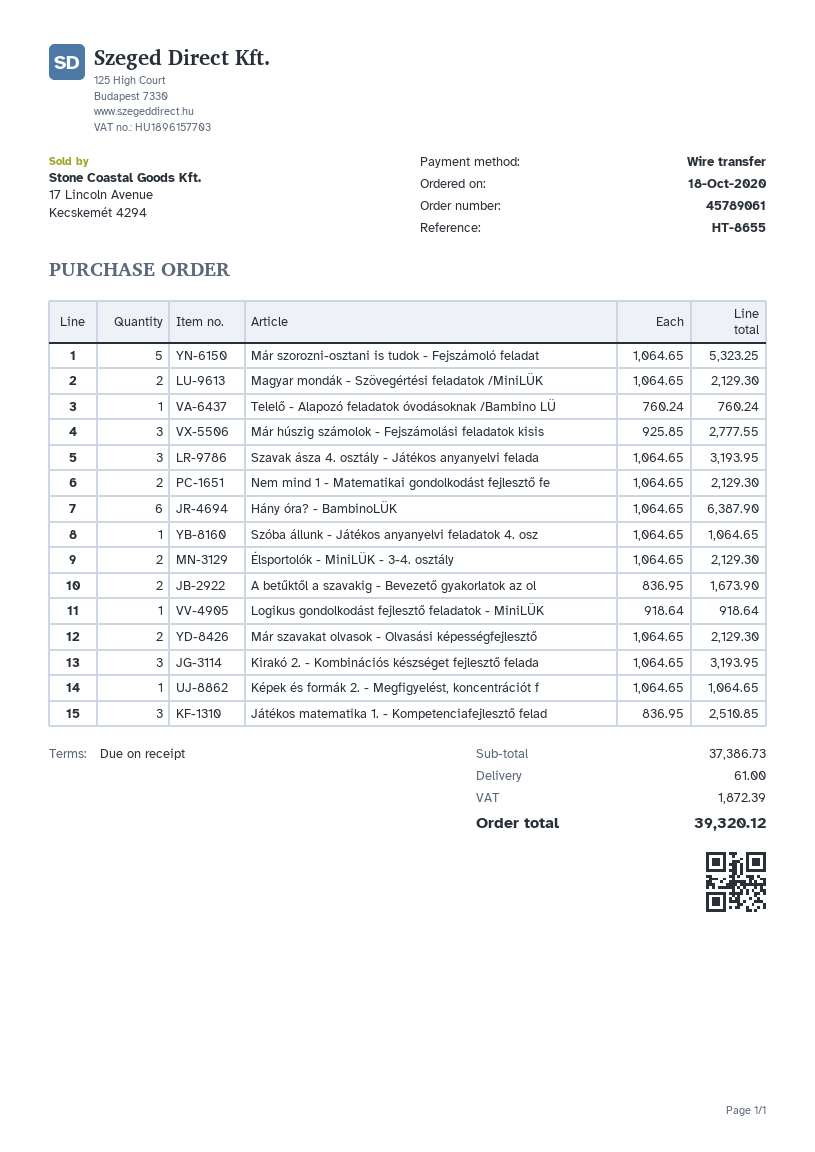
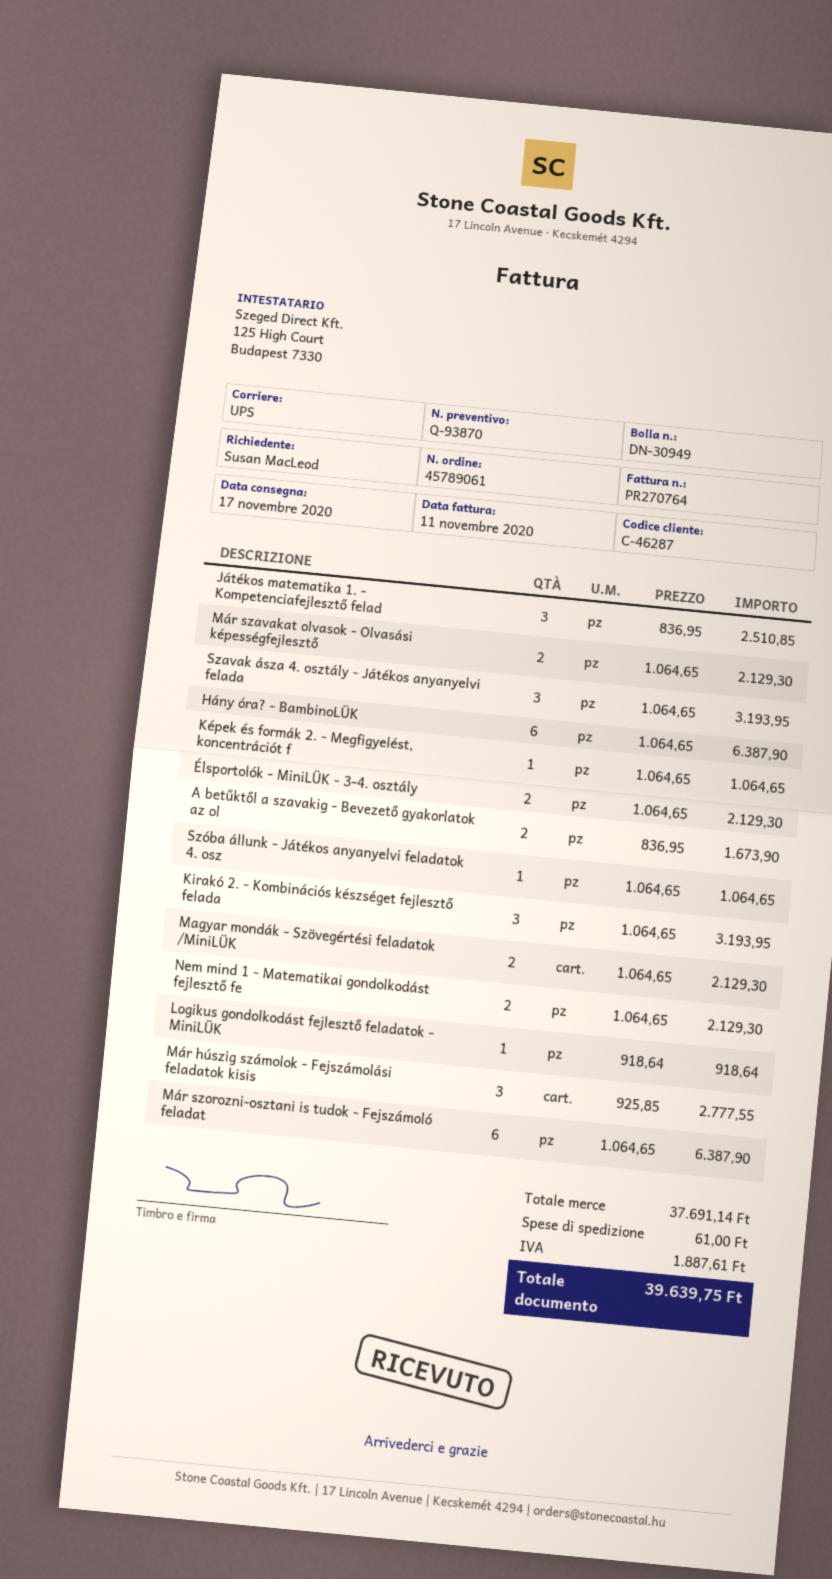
Már szorozni-osztani is tudok - Fejszámoló feladat: 5 x 1064.65 = 5323.25 -> 6 x 1064.65 = 6387.90
Telelő - Alapozó feladatok óvodásoknak /Bambino LÜ: 1 x 760.24 = 760.24 -> none
subtotal: 37386.73 -> 37691.14
tax: 1872.39 -> 1887.61
total: 39320.12 -> 39639.75

